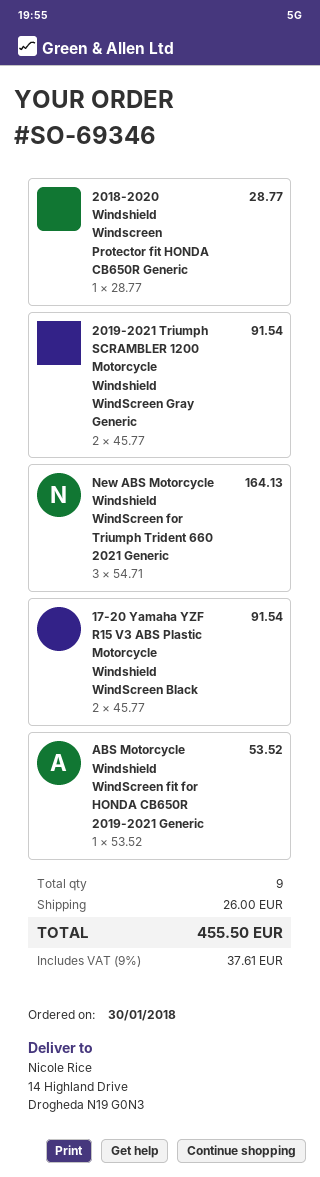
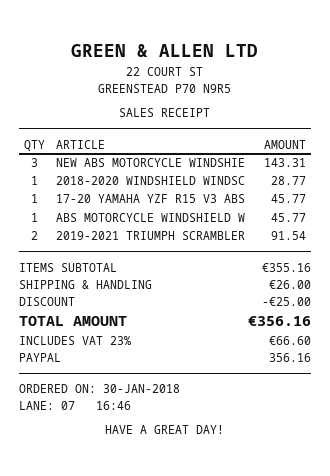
New ABS Motorcycle Windshield WindScreen for Triumph Trident 660 2021 Generic: 3 for 164.13 -> 3 for 143.31
17-20 Yamaha YZF R15 V3 ABS Plastic Motorcycle Windshield WindScreen Black: 2 for 91.54 -> 1 for 45.77
ABS Motorcycle Windshield WindScreen fit for HONDA CB650R 2019-2021 Generic: 1 for 53.52 -> 1 for 45.77
discount: none -> 25.00
tax: 9% = 37.61 -> 23% = 66.60
total: 455.50 -> 356.16

